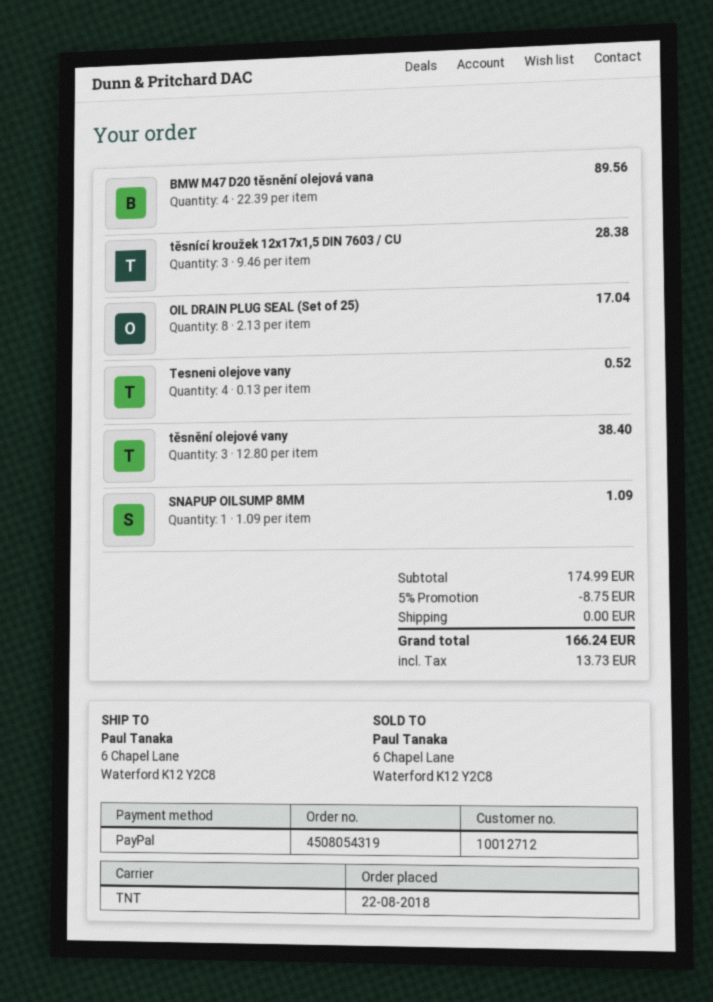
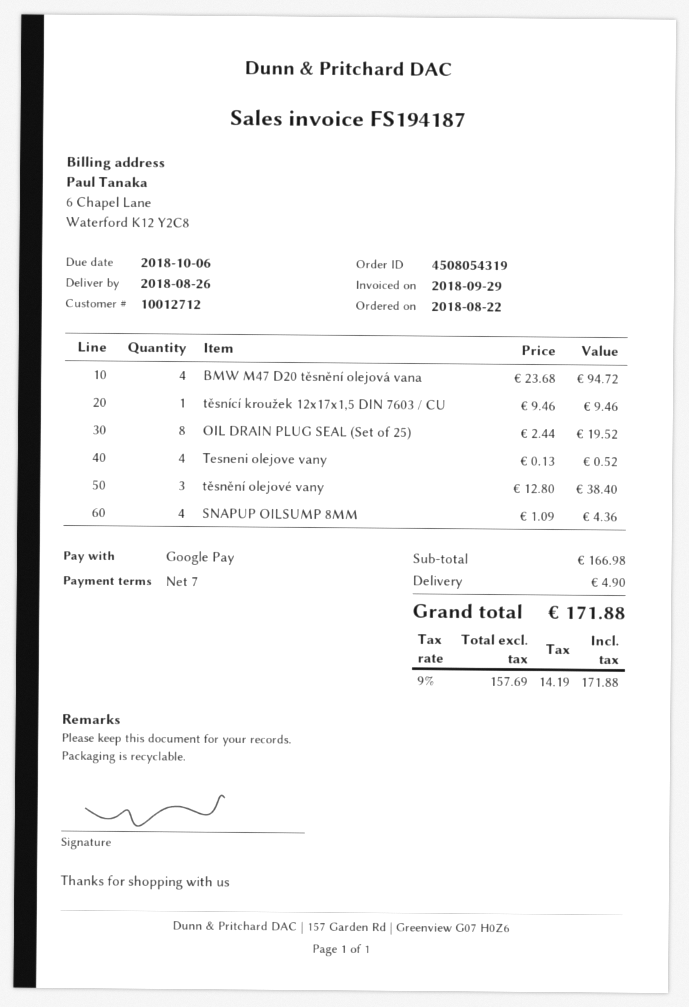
payment method: PayPal -> Google Pay
BMW M47 D20 těsnění olejová vana: 4 x 22.39 = 89.56 -> 4 x 23.68 = 94.72
těsnící kroužek 12x17x1,5 DIN 7603 / CU: 3 x 9.46 = 28.38 -> 1 x 9.46 = 9.46
OIL DRAIN PLUG SEAL (Set of 25): 8 x 2.13 = 17.04 -> 8 x 2.44 = 19.52
SNAPUP OILSUMP 8MM: 1 x 1.09 = 1.09 -> 4 x 1.09 = 4.36
subtotal: 174.99 -> 166.98
discount: 5% = 8.75 -> none
shipping: 0.00 -> 4.90
tax: 13.73 -> 14.19
total: 166.24 -> 171.88

